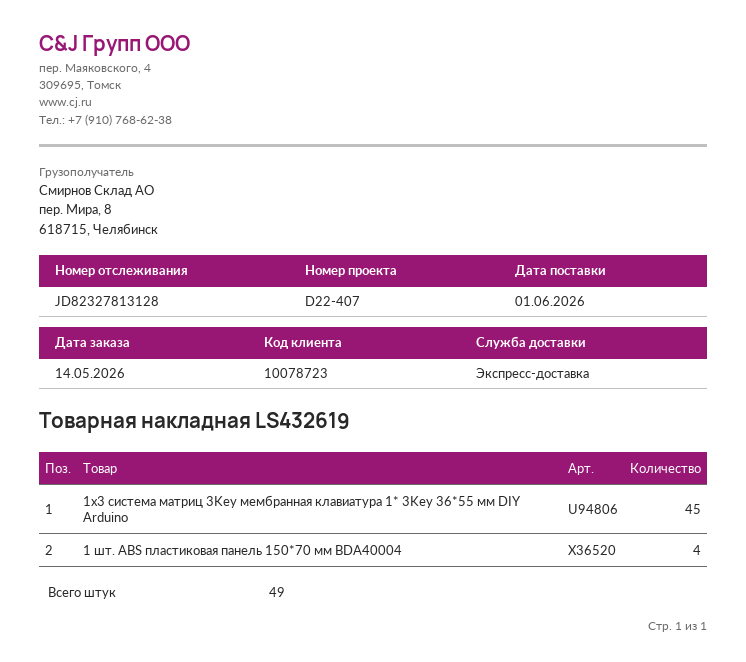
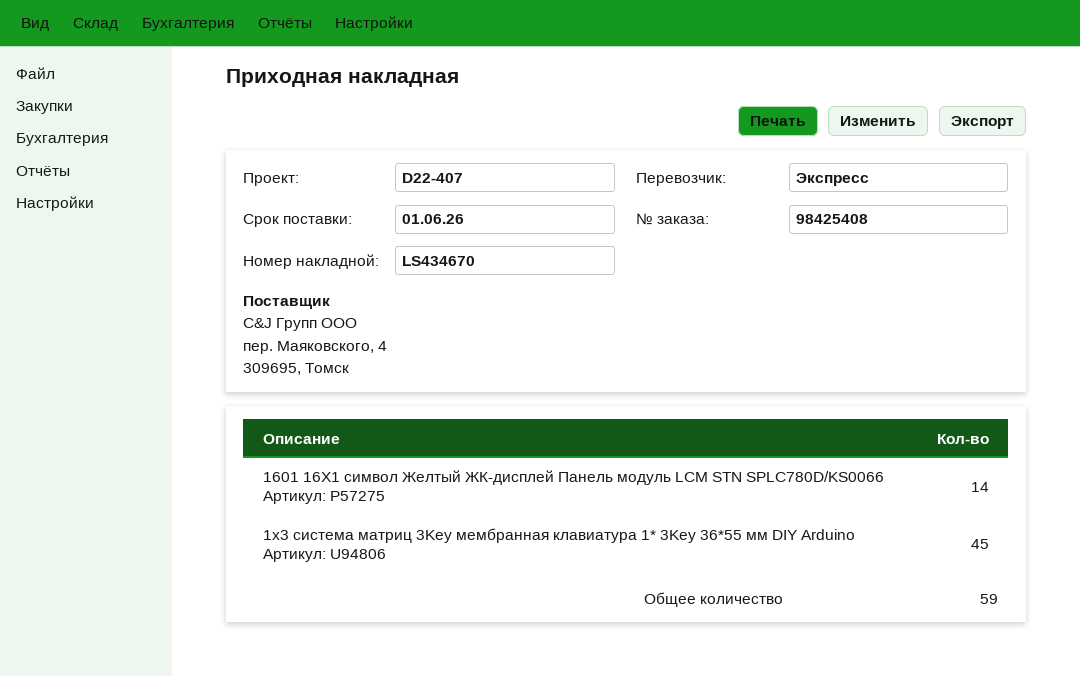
delivery note number: LS432619 -> LS434670
1 шт. ABS пластиковая панель 150*70 мм BDA40004: 4 -> none
1601 16X1 символ Желтый ЖК-дисплей Панель модуль LCM STN SPLC780D/KS0066: none -> 14
total quantity: 49 -> 59

